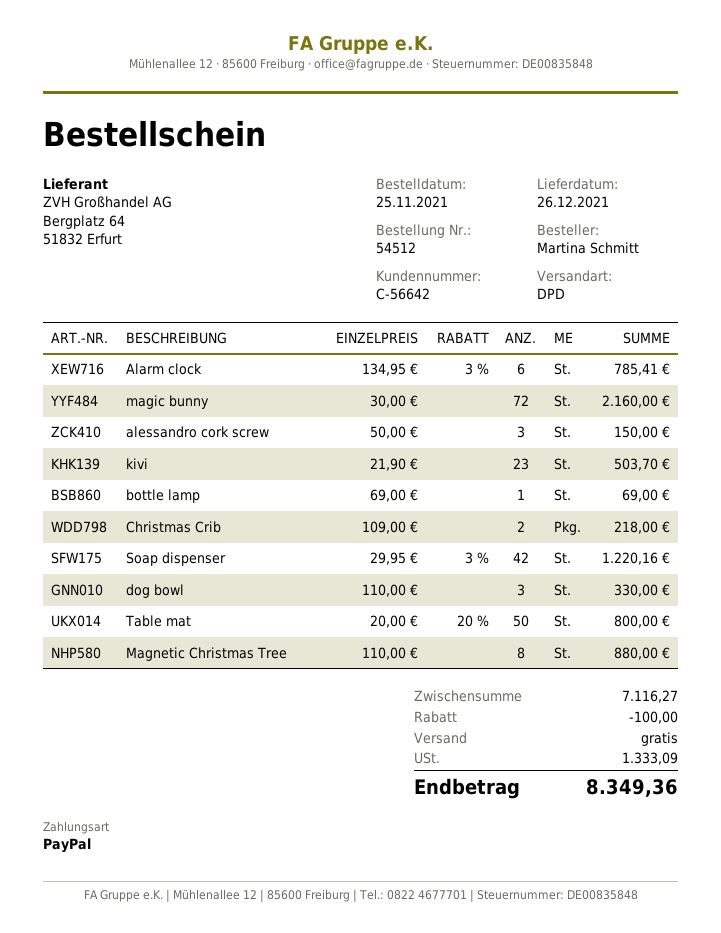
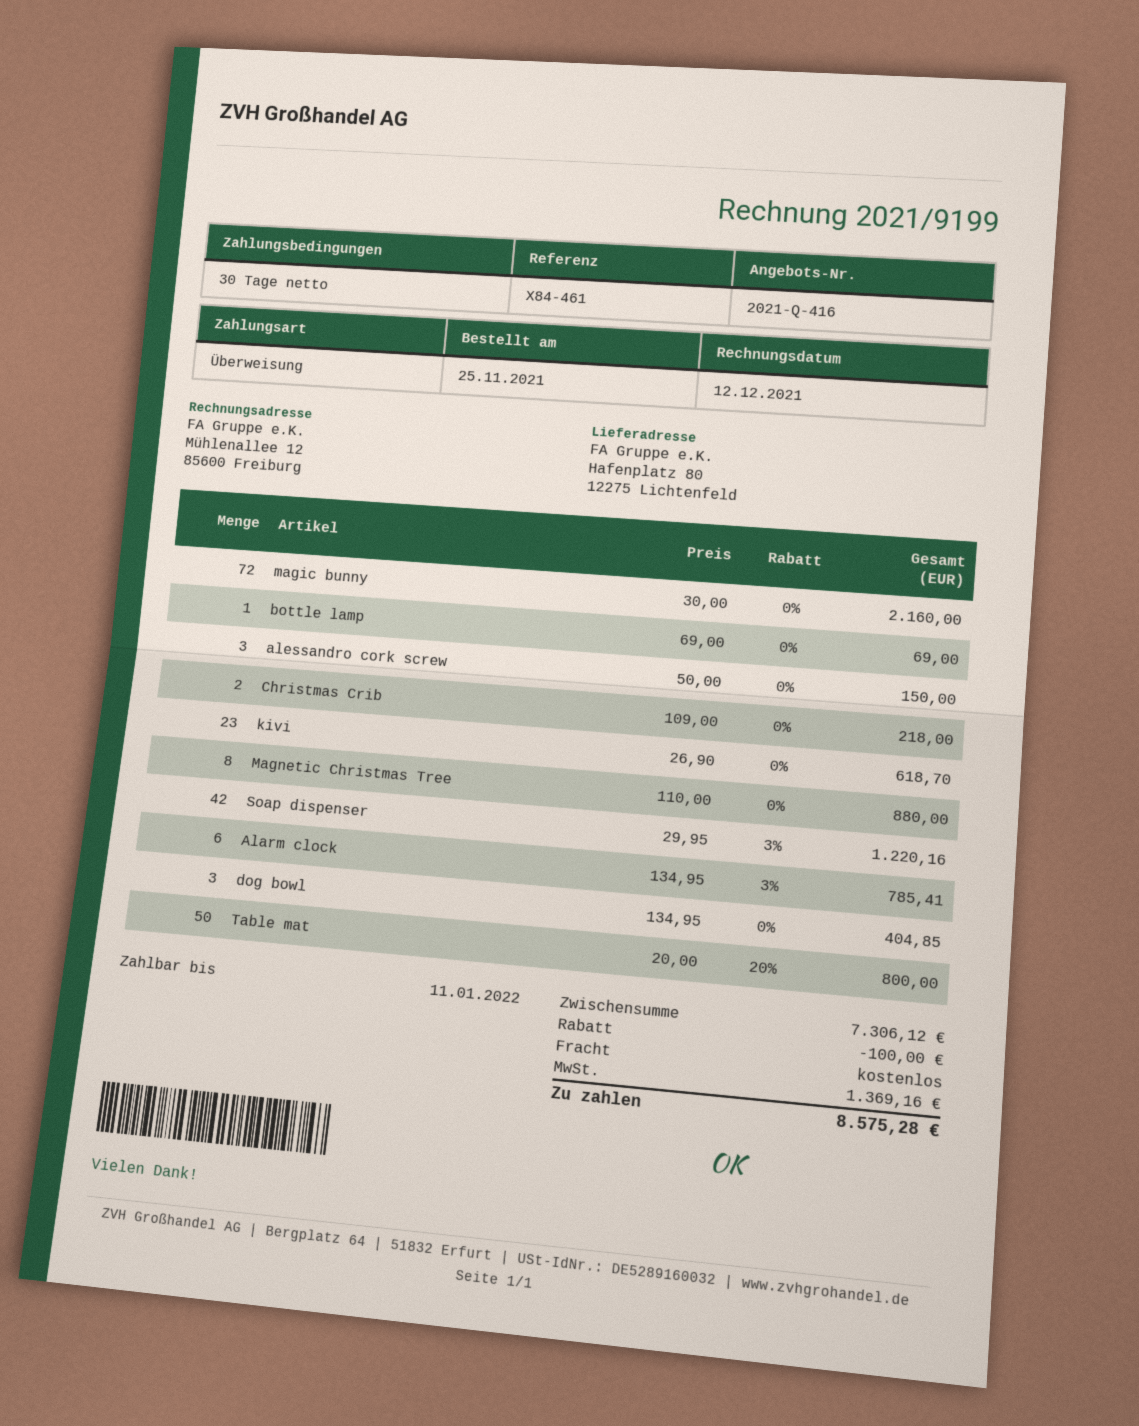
payment method: PayPal -> bank transfer
kivi: 23 x 21.90 = 503.70 -> 23 x 26.90 = 618.70
dog bowl: 3 x 110.00 = 330.00 -> 3 x 134.95 = 404.85
subtotal: 7116.27 -> 7306.12
tax: 1333.09 -> 1369.16
total: 8349.36 -> 8575.28

